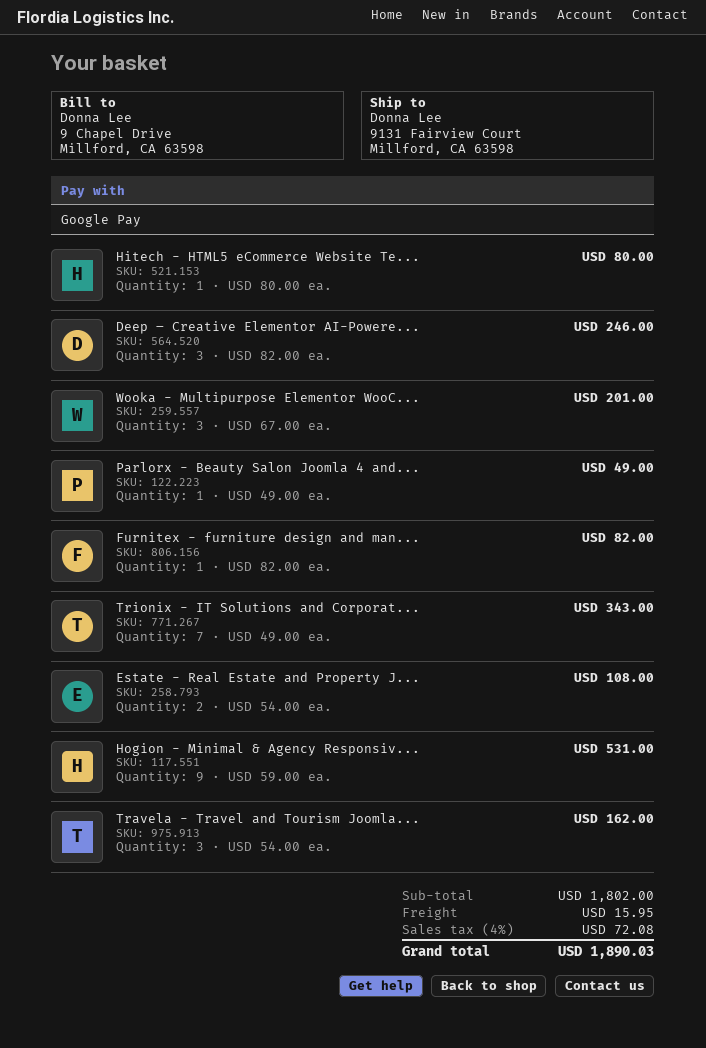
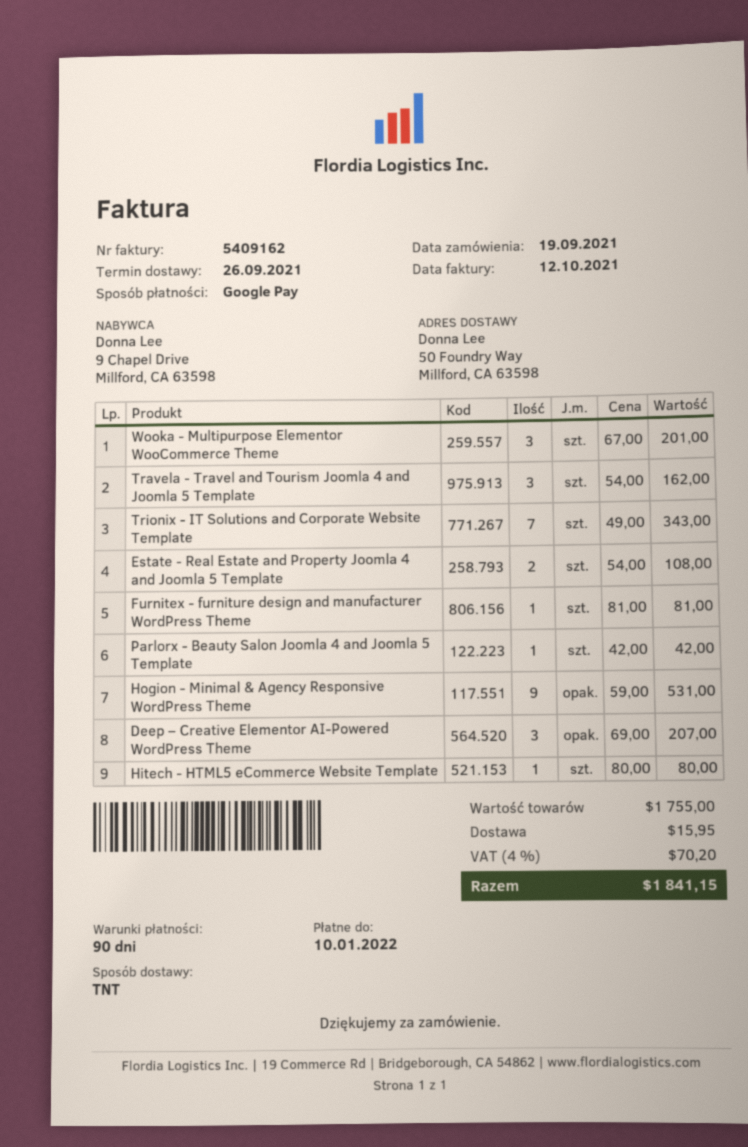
ship to: 9131 Fairview Court, Millford, CA 63598 -> 50 Foundry Way, Millford, CA 63598
Deep – Creative Elementor AI-Powere...: 3 x 82.00 = 246.00 -> 3 x 69.00 = 207.00
Parlorx - Beauty Salon Joomla 4 and...: 1 x 49.00 = 49.00 -> 1 x 42.00 = 42.00
Furnitex - furniture design and man...: 1 x 82.00 = 82.00 -> 1 x 81.00 = 81.00
subtotal: 1802.00 -> 1755.00
tax: 4% = 72.08 -> 4% = 70.20
total: 1890.03 -> 1841.15

